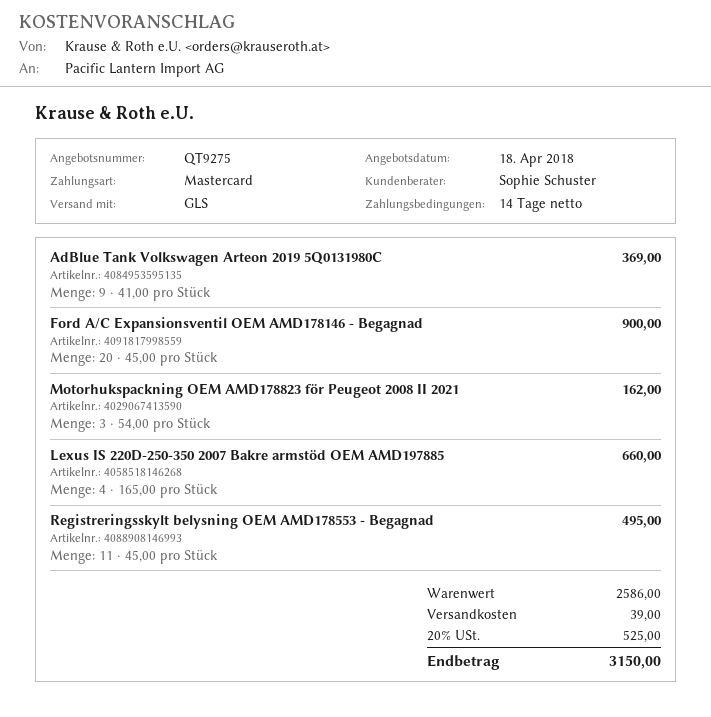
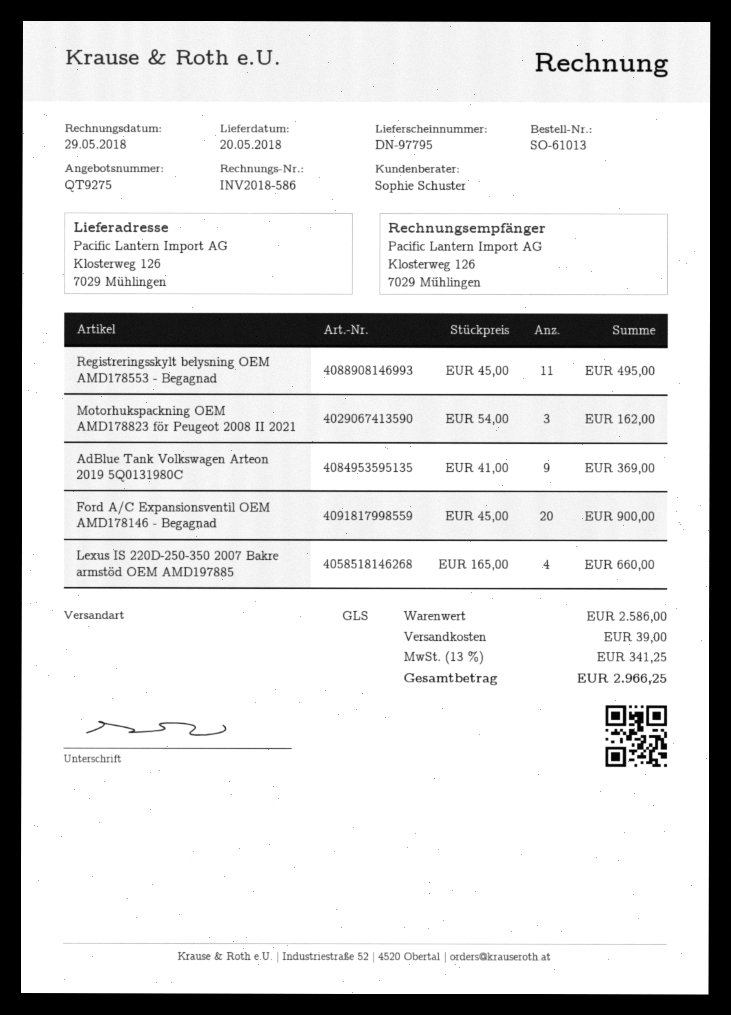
tax: 20% = 525.00 -> 13% = 341.25
total: 3150.00 -> 2966.25

